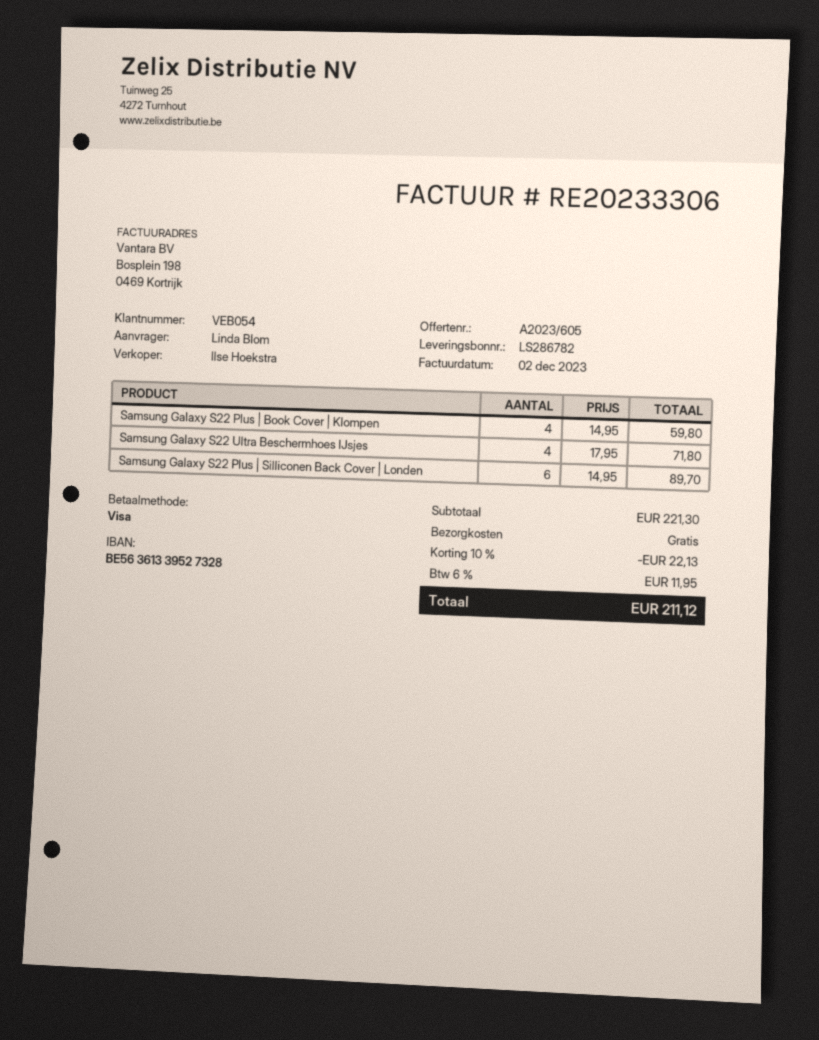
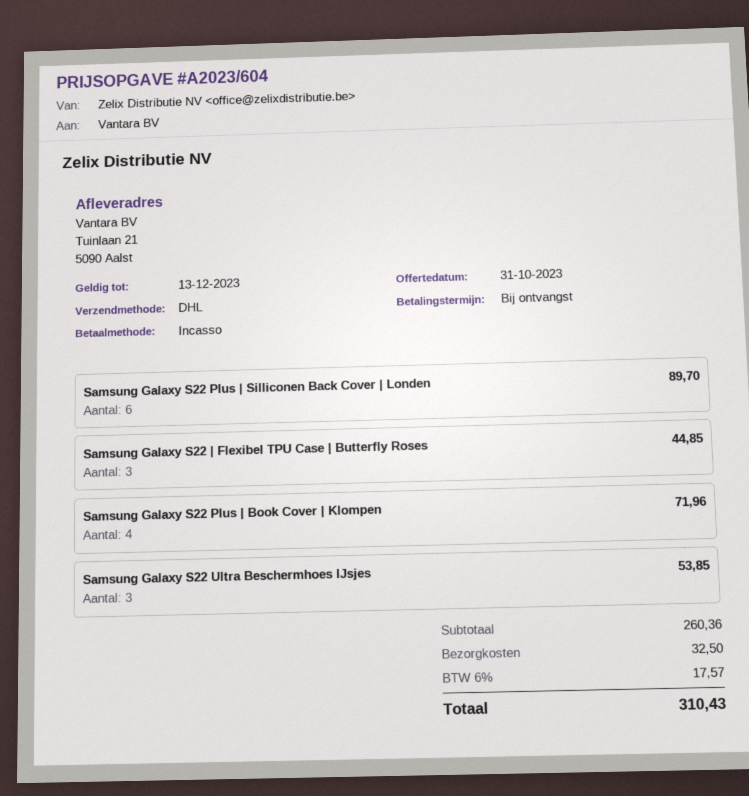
quote number: A2023/605 -> A2023/604
payment method: Visa -> direct debit
Samsung Galaxy S22 Plus | Book Cover | Klompen: 4 for 59.80 -> 4 for 71.96
Samsung Galaxy S22 Ultra Beschermhoes IJsjes: 4 for 71.80 -> 3 for 53.85
Samsung Galaxy S22 | Flexibel TPU Case | Butterfly Roses: none -> 3 for 44.85
subtotal: 221.30 -> 260.36
discount: 10% = 22.13 -> none
shipping: 0.00 -> 32.50
tax: 6% = 11.95 -> 6% = 17.57
total: 211.12 -> 310.43

